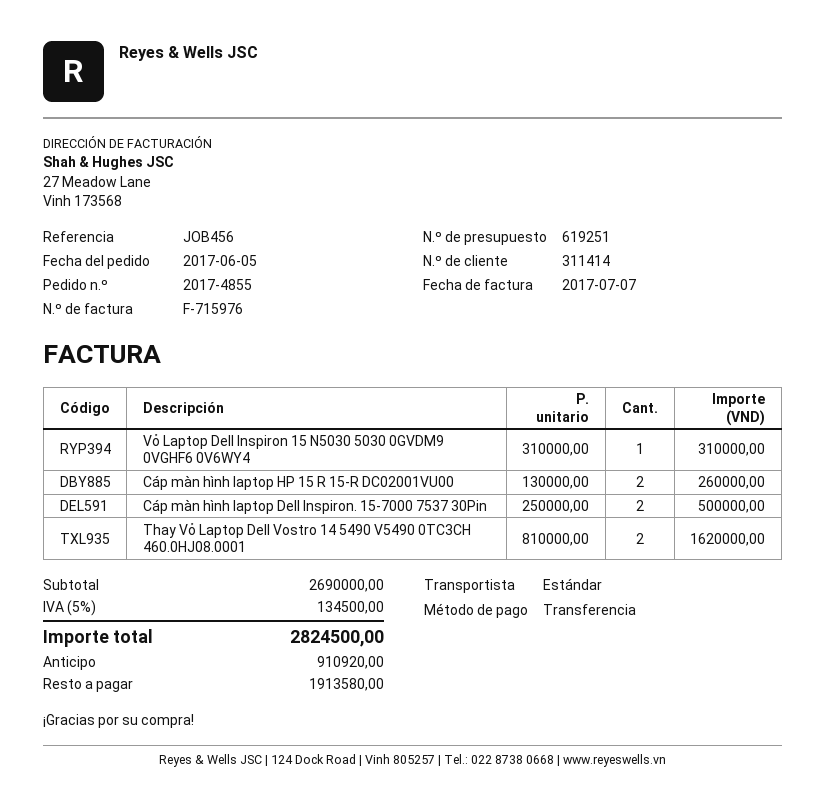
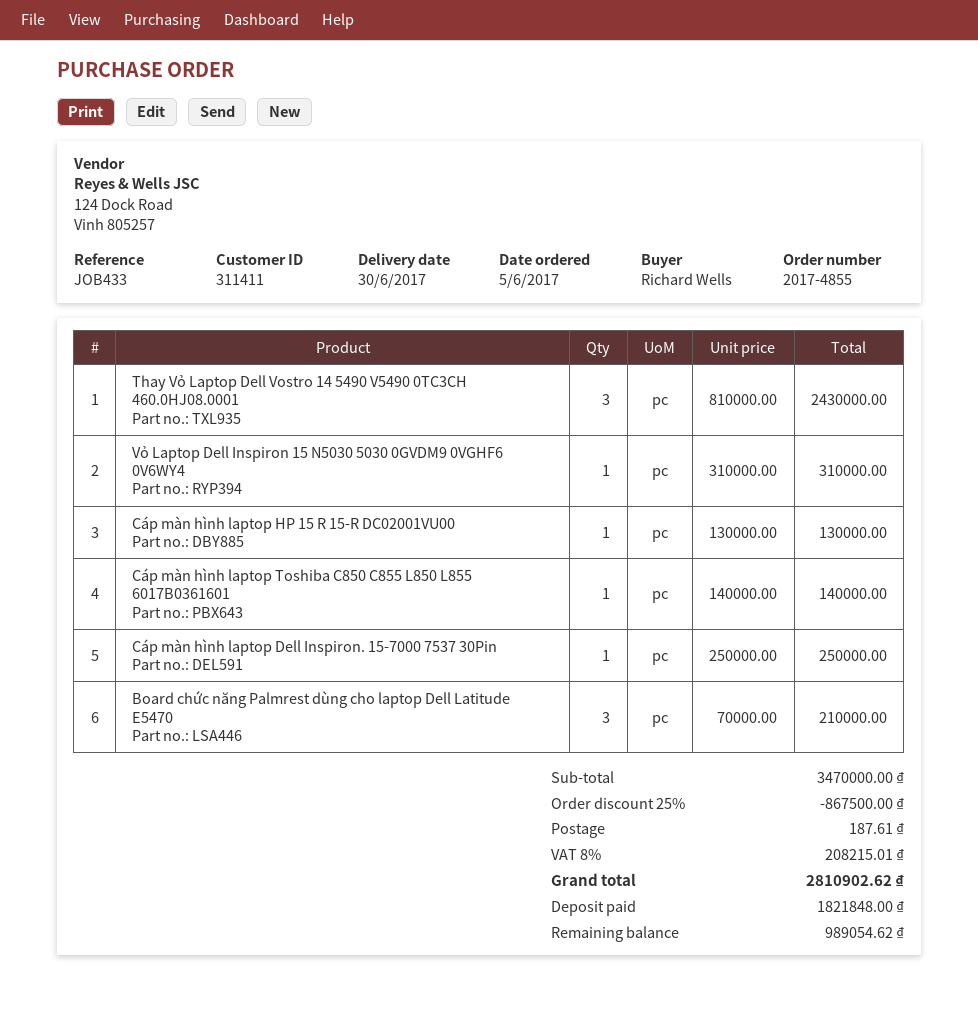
customer number: 311414 -> 311411
reference: JOB456 -> JOB433
Cáp màn hình laptop HP 15 R 15-R DC02001VU00: 2 x 130000.00 = 260000.00 -> 1 x 130000.00 = 130000.00
Cáp màn hình laptop Dell Inspiron. 15-7000 7537 30Pin: 2 x 250000.00 = 500000.00 -> 1 x 250000.00 = 250000.00
Thay Vỏ Laptop Dell Vostro 14 5490 V5490 0TC3CH 460.0HJ08.0001: 2 x 810000.00 = 1620000.00 -> 3 x 810000.00 = 2430000.00
Cáp màn hình laptop Toshiba C850 C855 L850 L855 6017B0361601: none -> 1 x 140000.00 = 140000.00
Board chức năng Palmrest dùng cho laptop Dell Latitude E5470: none -> 3 x 70000.00 = 210000.00
subtotal: 2690000.00 -> 3470000.00
discount: none -> 25% = 867500.00
shipping: none -> 187.61
tax: 5% = 134500.00 -> 8% = 208215.01
total: 2824500.00 -> 2810902.62
deposit: 910920.00 -> 1821848.00
balance: 1913580.00 -> 989054.62

